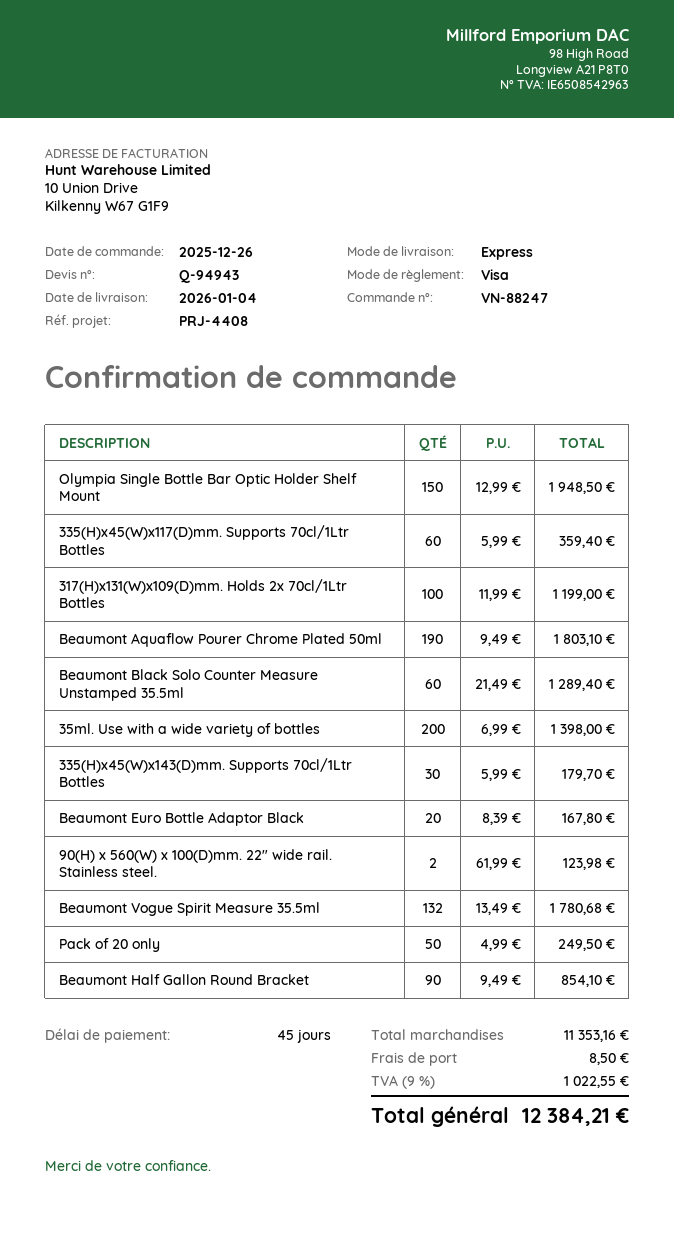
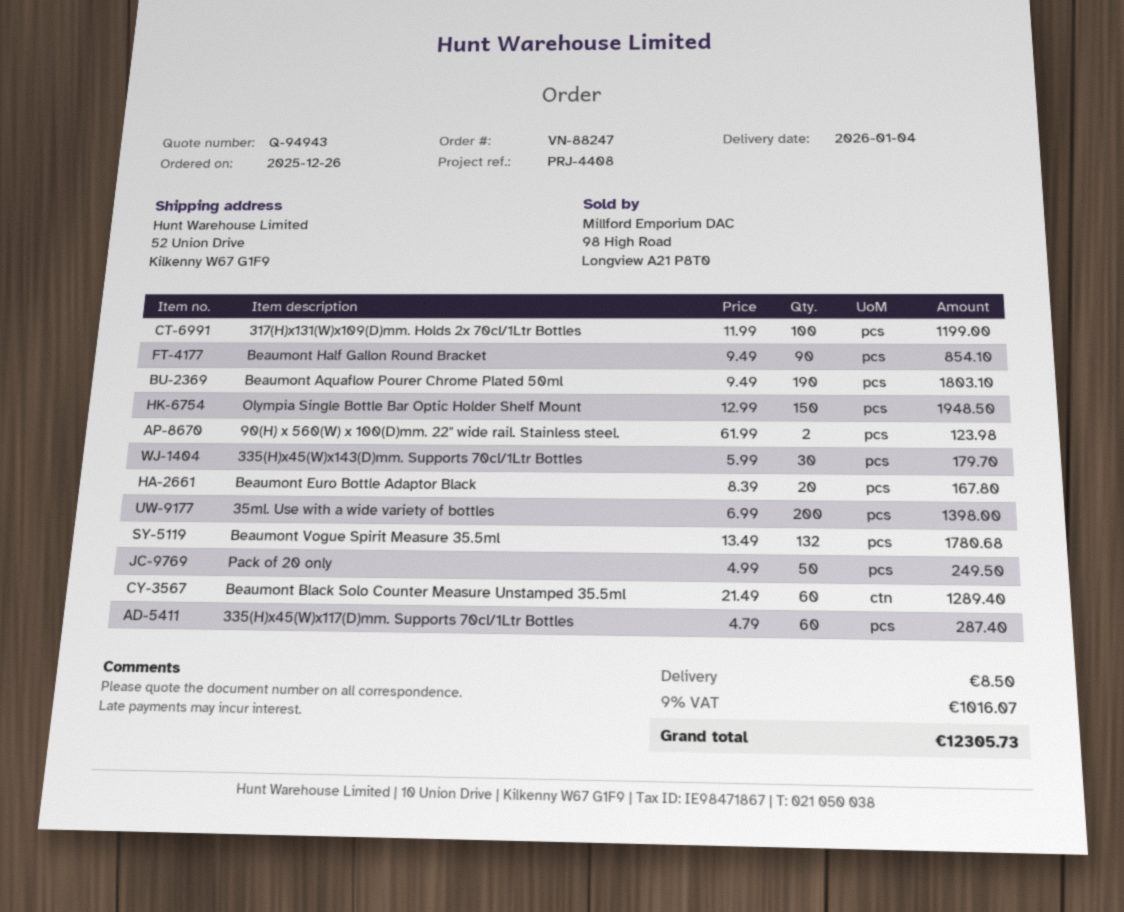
335(H)x45(W)x117(D)mm. Supports 70cl/1Ltr Bottles: 60 x 5.99 = 359.40 -> 60 x 4.79 = 287.40
tax: 9% = 1022.55 -> 9% = 1016.07
total: 12384.21 -> 12305.73

